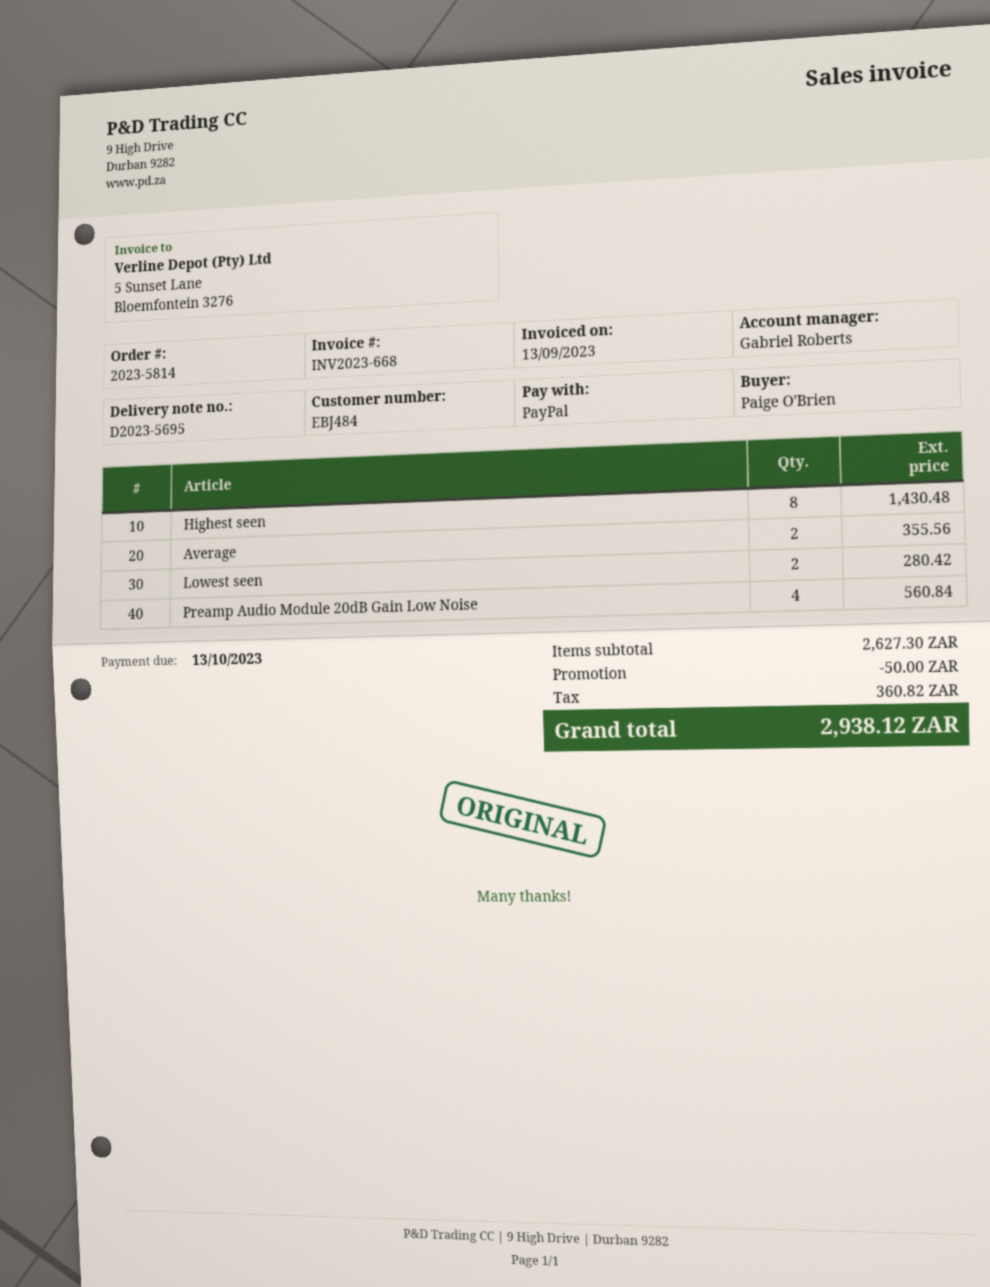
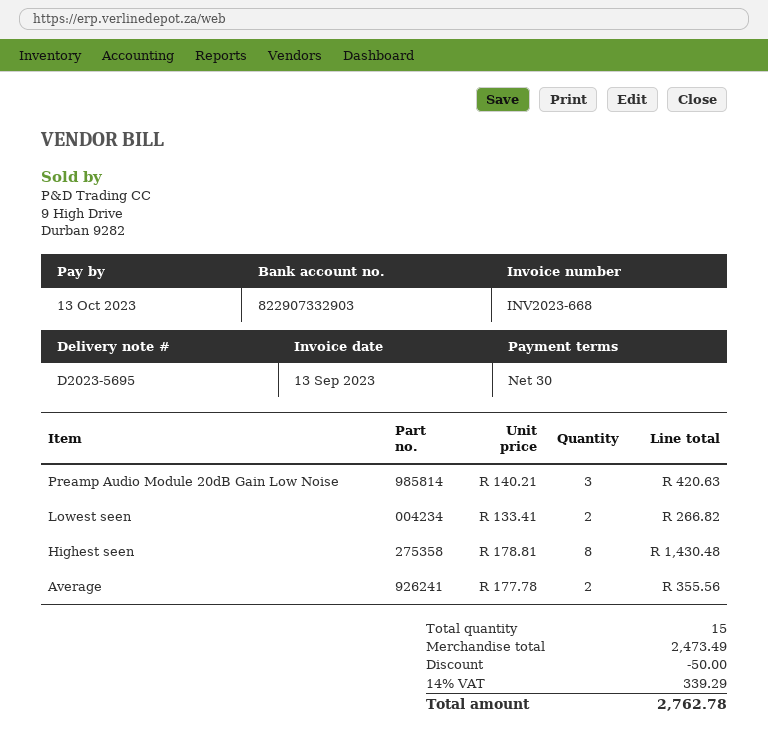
Lowest seen: 2 for 280.42 -> 2 for 266.82
Preamp Audio Module 20dB Gain Low Noise: 4 for 560.84 -> 3 for 420.63
subtotal: 2627.30 -> 2473.49
tax: 360.82 -> 339.29
total: 2938.12 -> 2762.78

